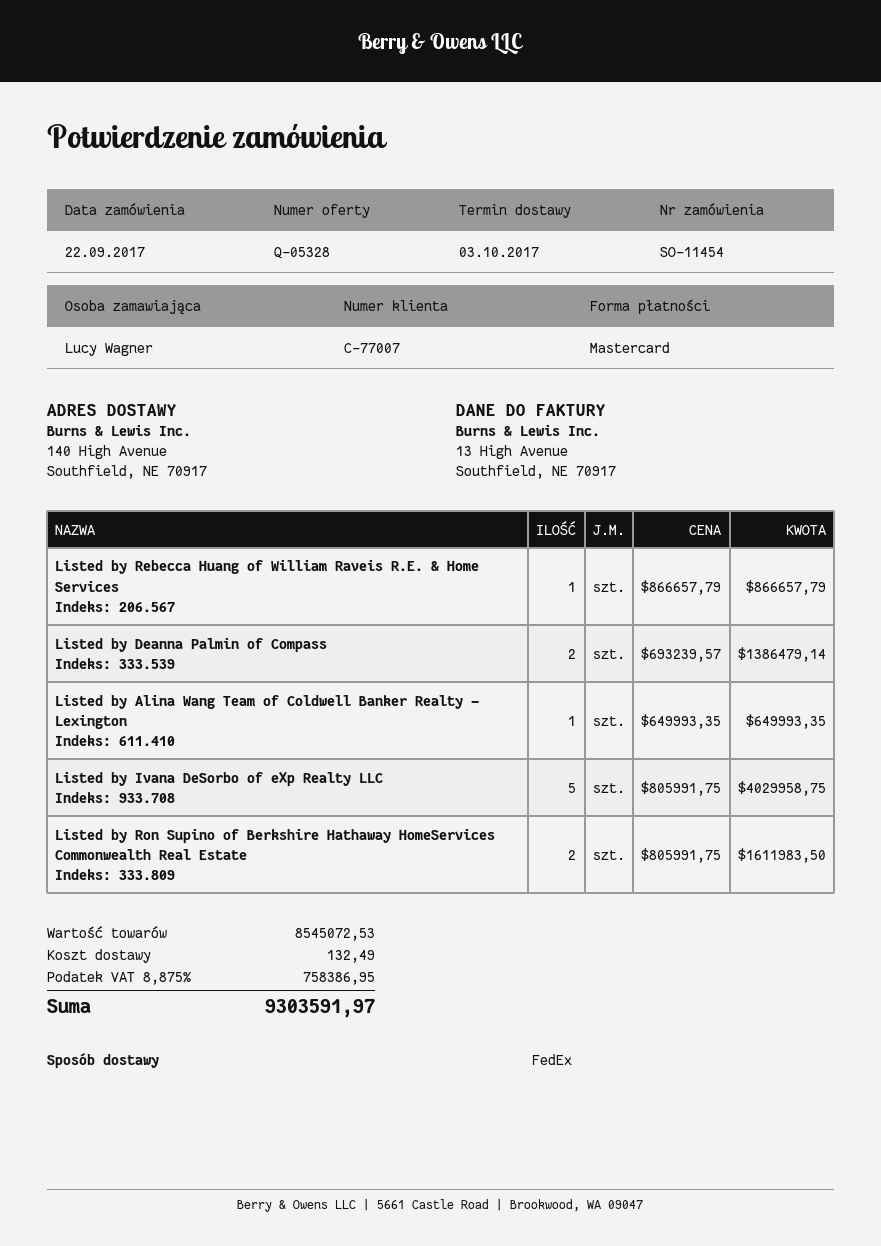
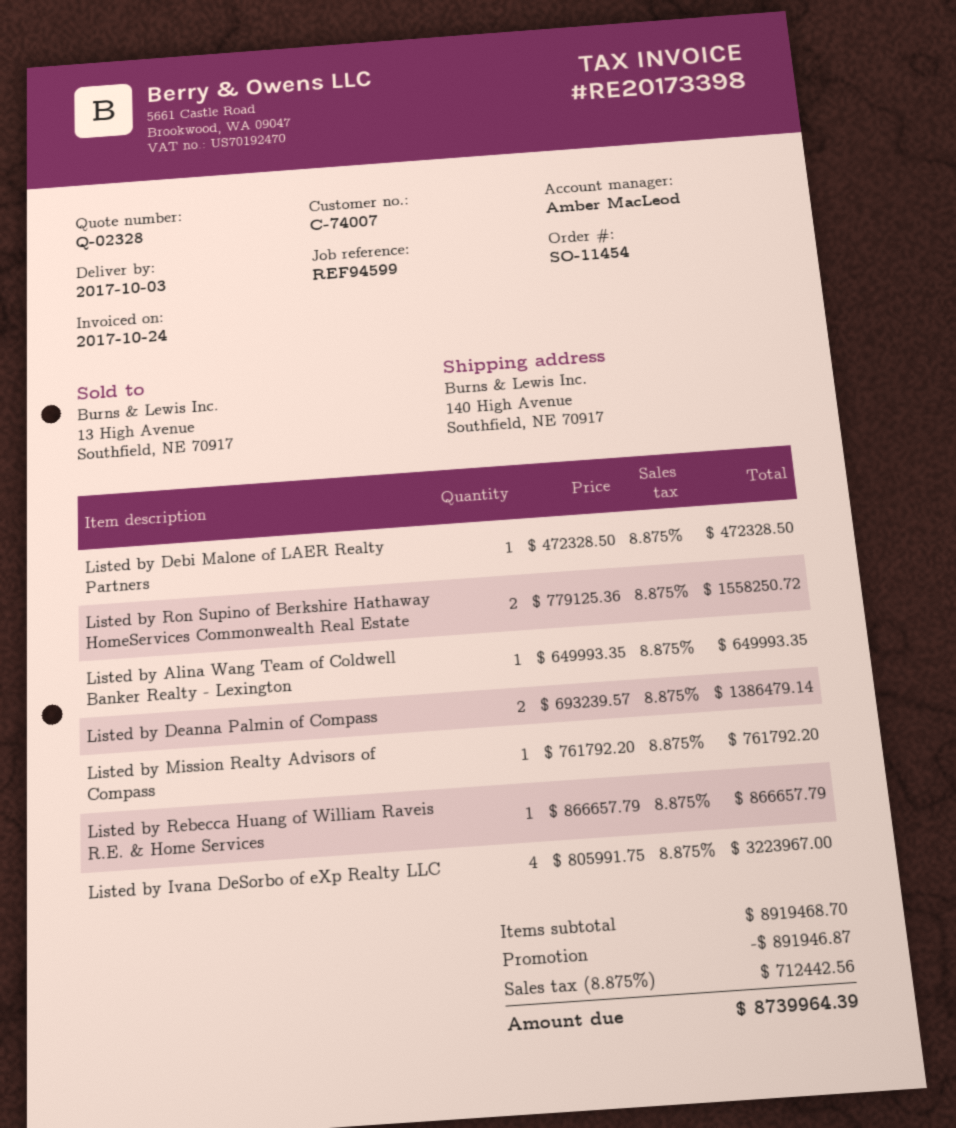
quote number: Q-05328 -> Q-02328
customer number: C-77007 -> C-74007
Listed by Ivana DeSorbo of eXp Realty LLC: 5 x 805991.75 = 4029958.75 -> 4 x 805991.75 = 3223967.00
Listed by Ron Supino of Berkshire Hathaway HomeServices Commonwealth Real Estate: 2 x 805991.75 = 1611983.50 -> 2 x 779125.36 = 1558250.72
Listed by Debi Malone of LAER Realty Partners: none -> 1 x 472328.50 = 472328.50
Listed by Mission Realty Advisors of Compass: none -> 1 x 761792.20 = 761792.20
subtotal: 8545072.53 -> 8919468.70
discount: none -> 891946.87
shipping: 132.49 -> none
tax: 8.875% = 758386.95 -> 8.875% = 712442.56
total: 9303591.97 -> 8739964.39

